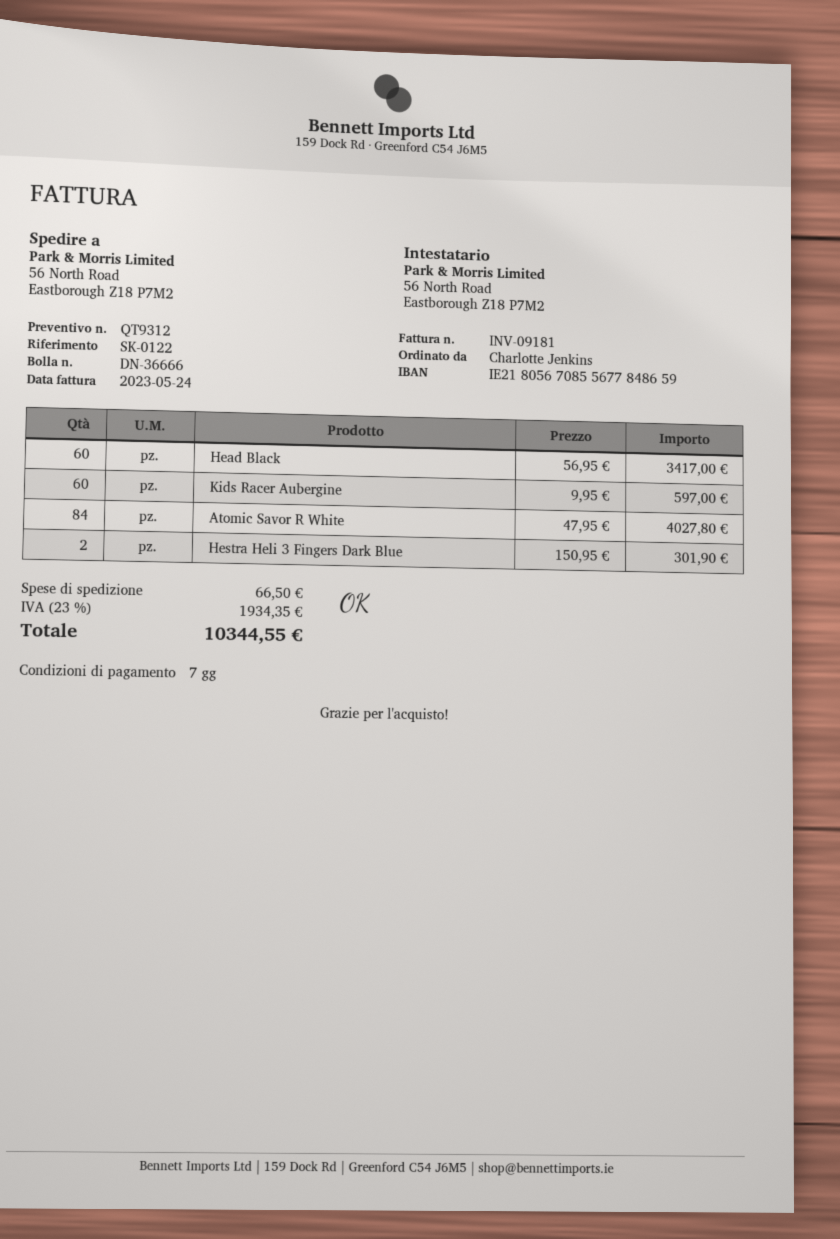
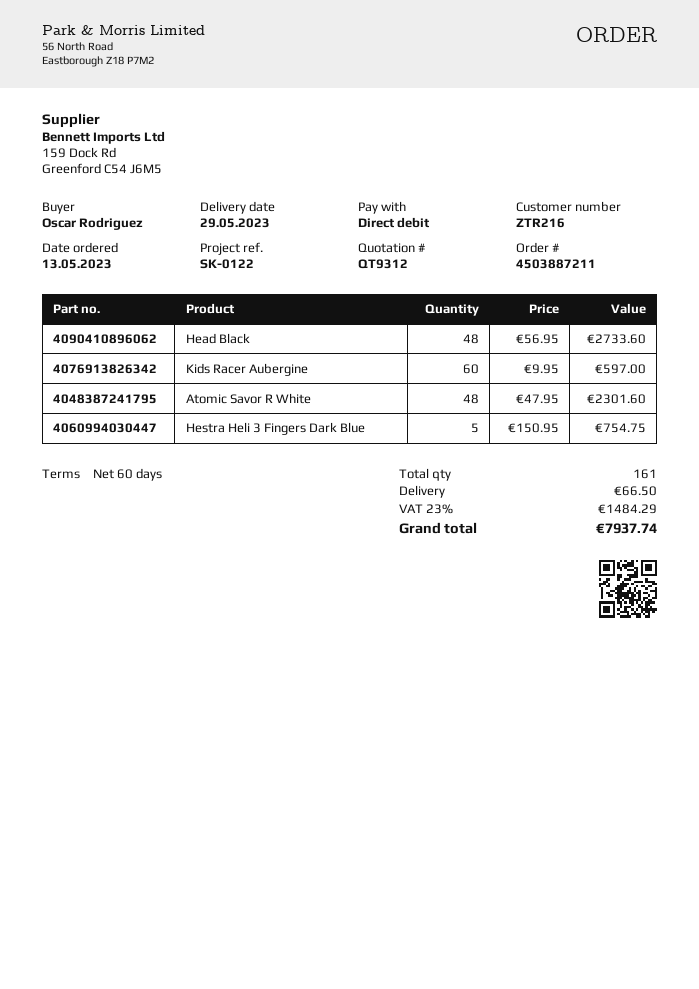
payment terms: 7 days -> 60 days
ordered by: Charlotte Jenkins -> Oscar Rodriguez
Head Black: 60 x 56.95 = 3417.00 -> 48 x 56.95 = 2733.60
Atomic Savor R White: 84 x 47.95 = 4027.80 -> 48 x 47.95 = 2301.60
Hestra Heli 3 Fingers Dark Blue: 2 x 150.95 = 301.90 -> 5 x 150.95 = 754.75
tax: 23% = 1934.35 -> 23% = 1484.29
total: 10344.55 -> 7937.74

